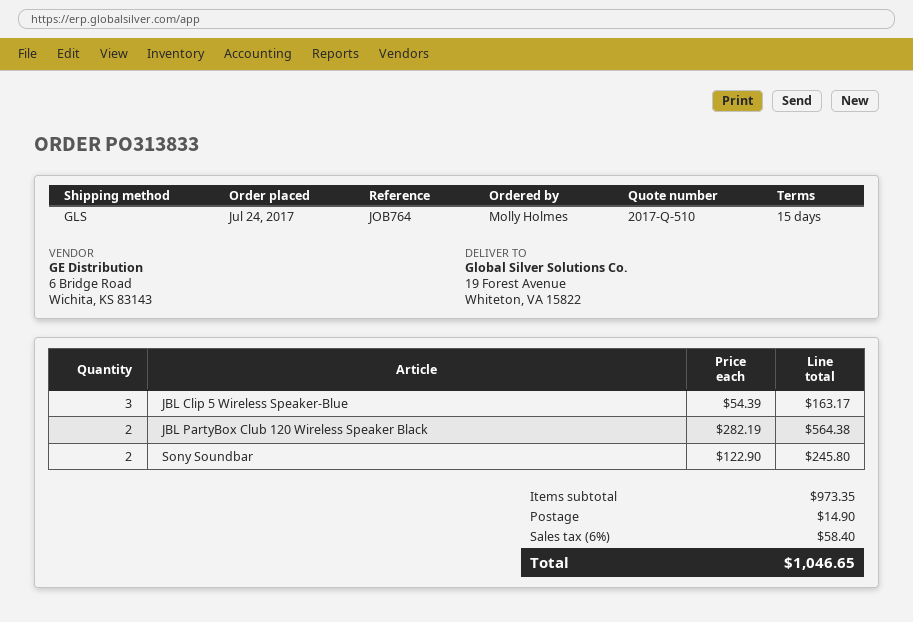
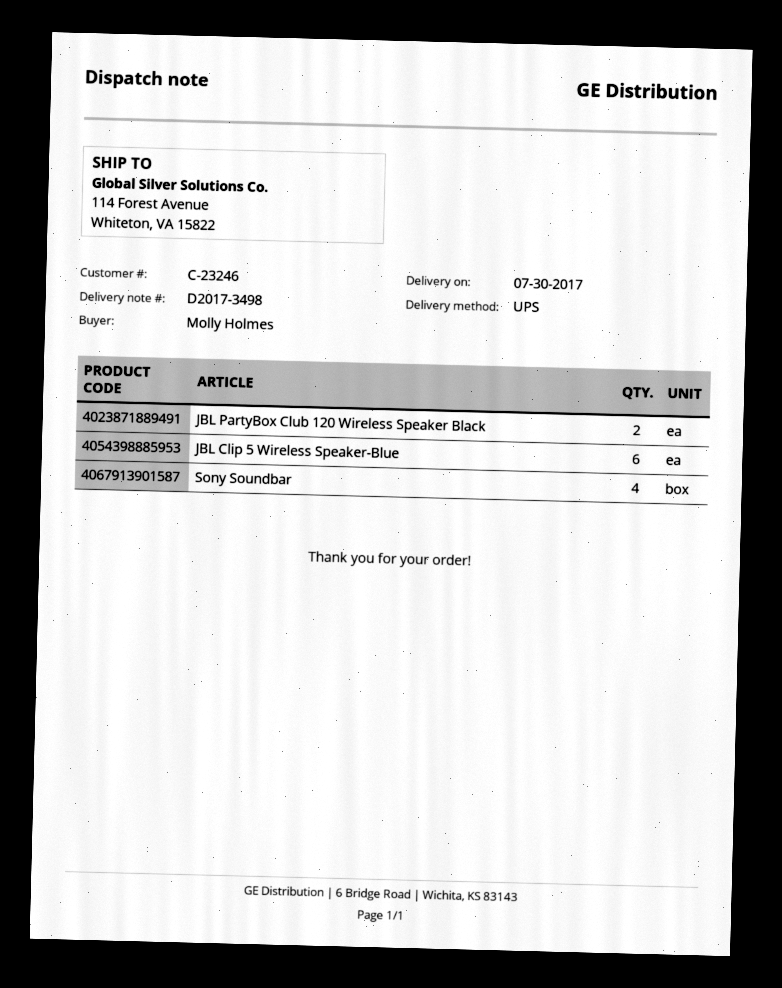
shipping method: GLS -> UPS
ship to: 19 Forest Avenue, Whiteton, VA 15822 -> 114 Forest Avenue, Whiteton, VA 15822
JBL Clip 5 Wireless Speaker-Blue: 3 -> 6
Sony Soundbar: 2 -> 4

